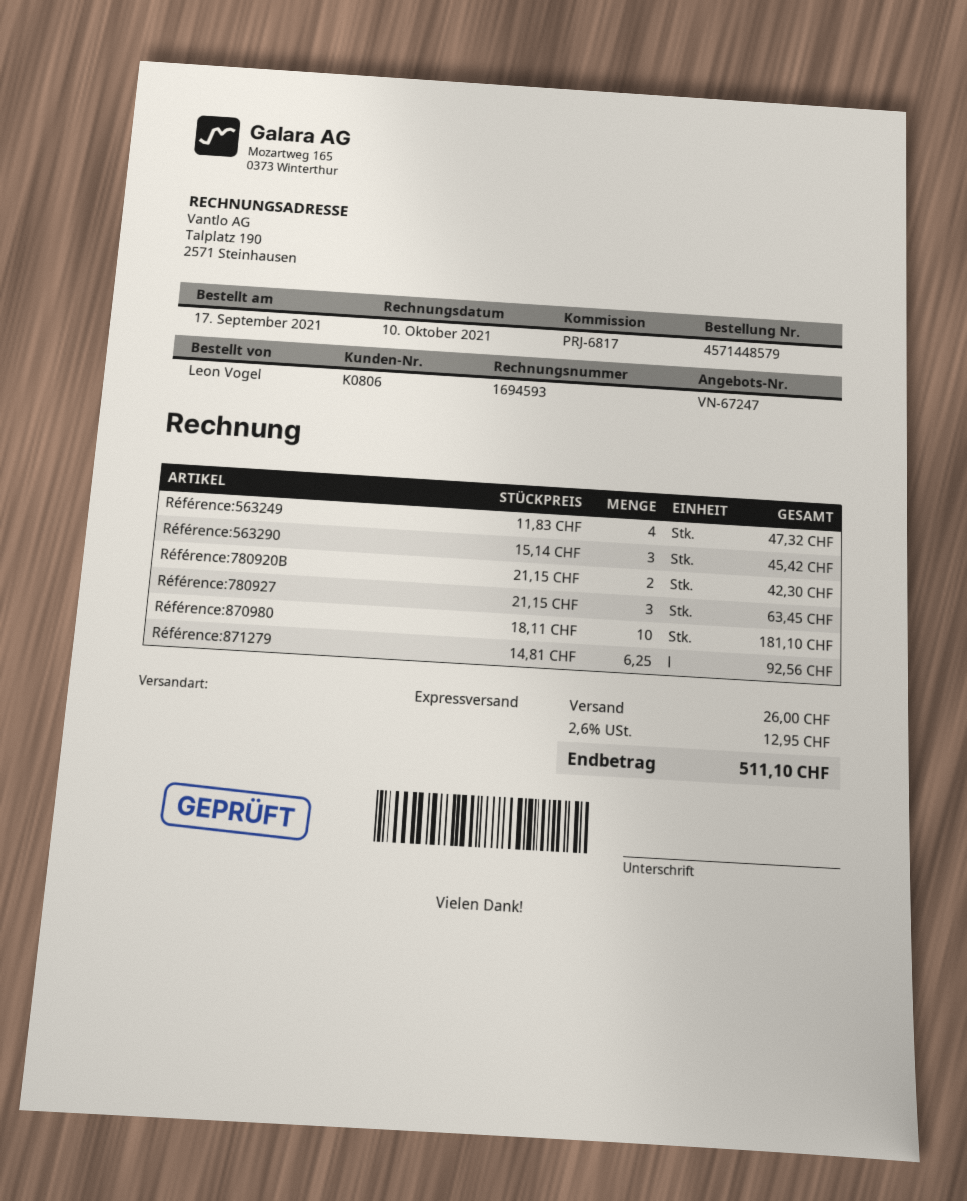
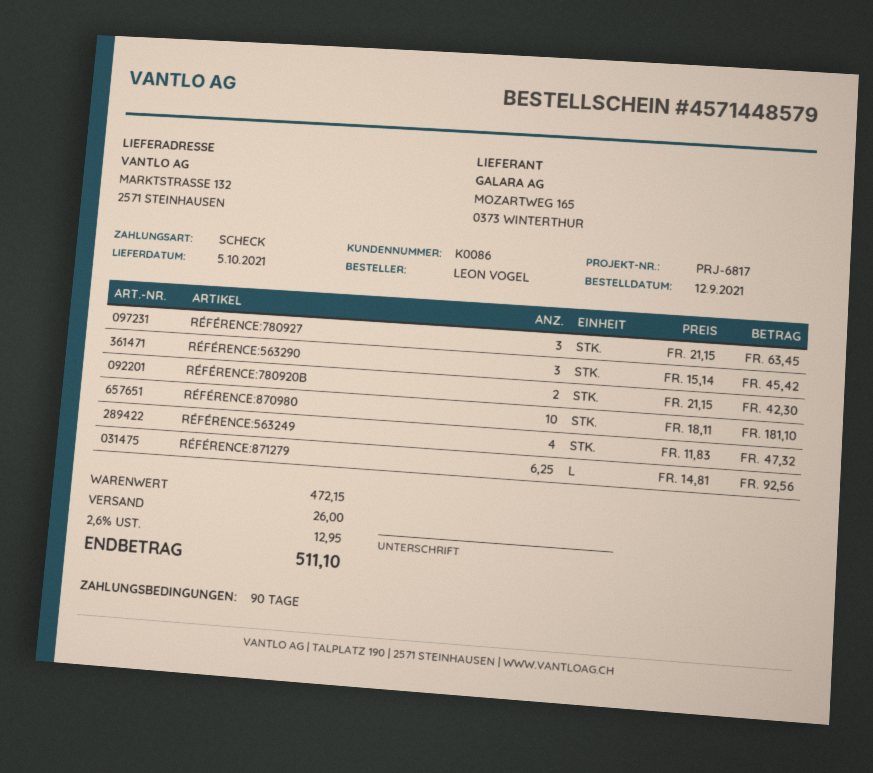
order date: 2021-09-17 -> 2021-09-12
customer number: K0806 -> K0086

